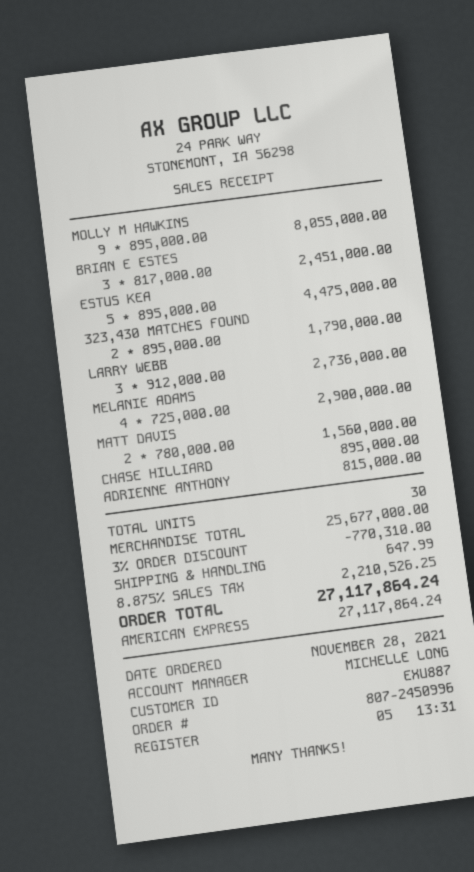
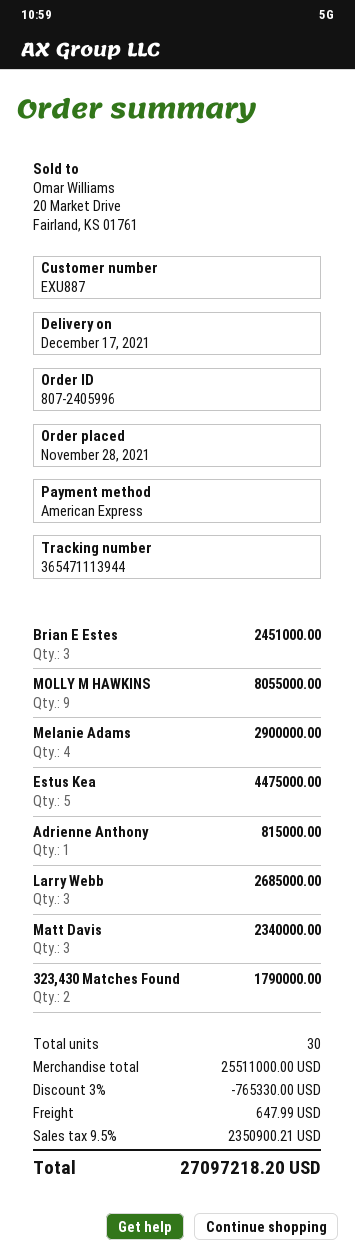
order number: 807-2450996 -> 807-2405996
LARRY WEBB: 3 for 2736000.00 -> 3 for 2685000.00
MATT DAVIS: 2 for 1560000.00 -> 3 for 2340000.00
CHASE HILLIARD: 1 for 895000.00 -> none
subtotal: 25677000.00 -> 25511000.00
discount: 3% = 770310.00 -> 3% = 765330.00
tax: 8.875% = 2210526.25 -> 9.5% = 2350900.21
total: 27117864.24 -> 27097218.20

